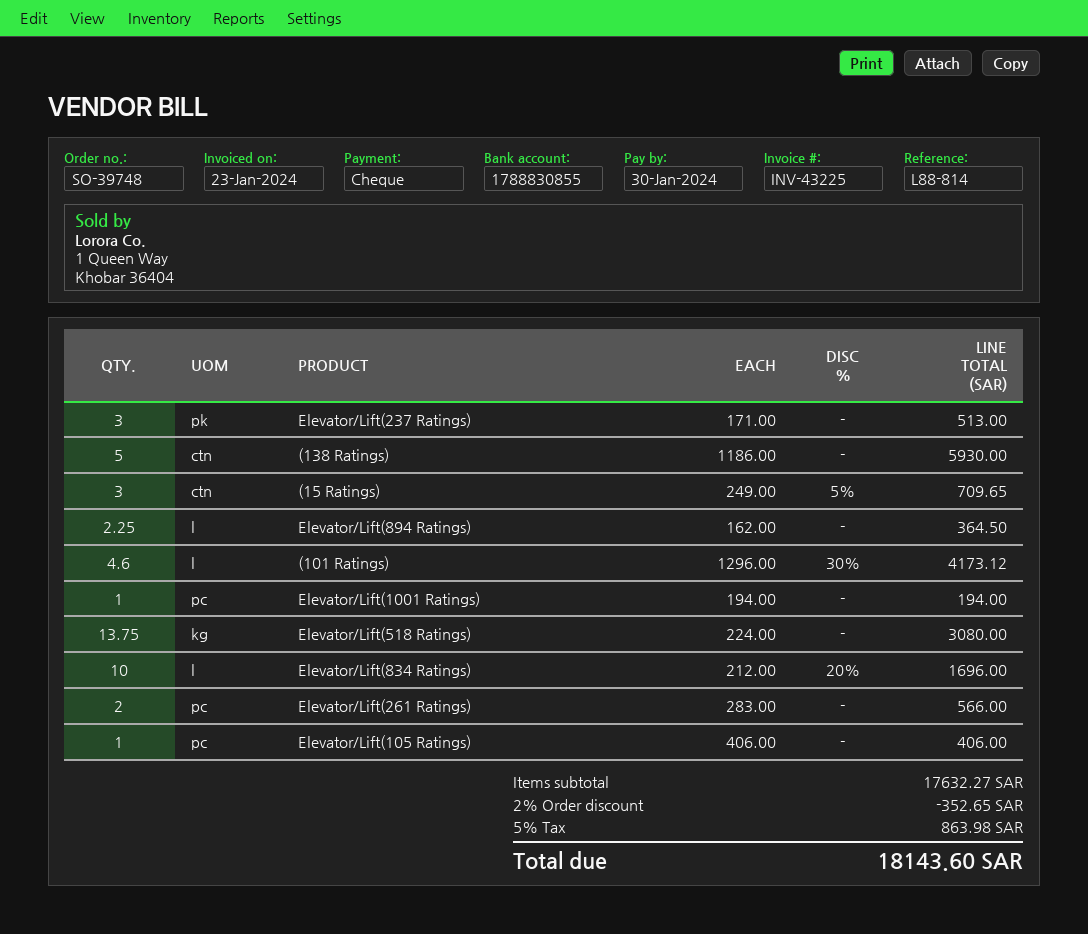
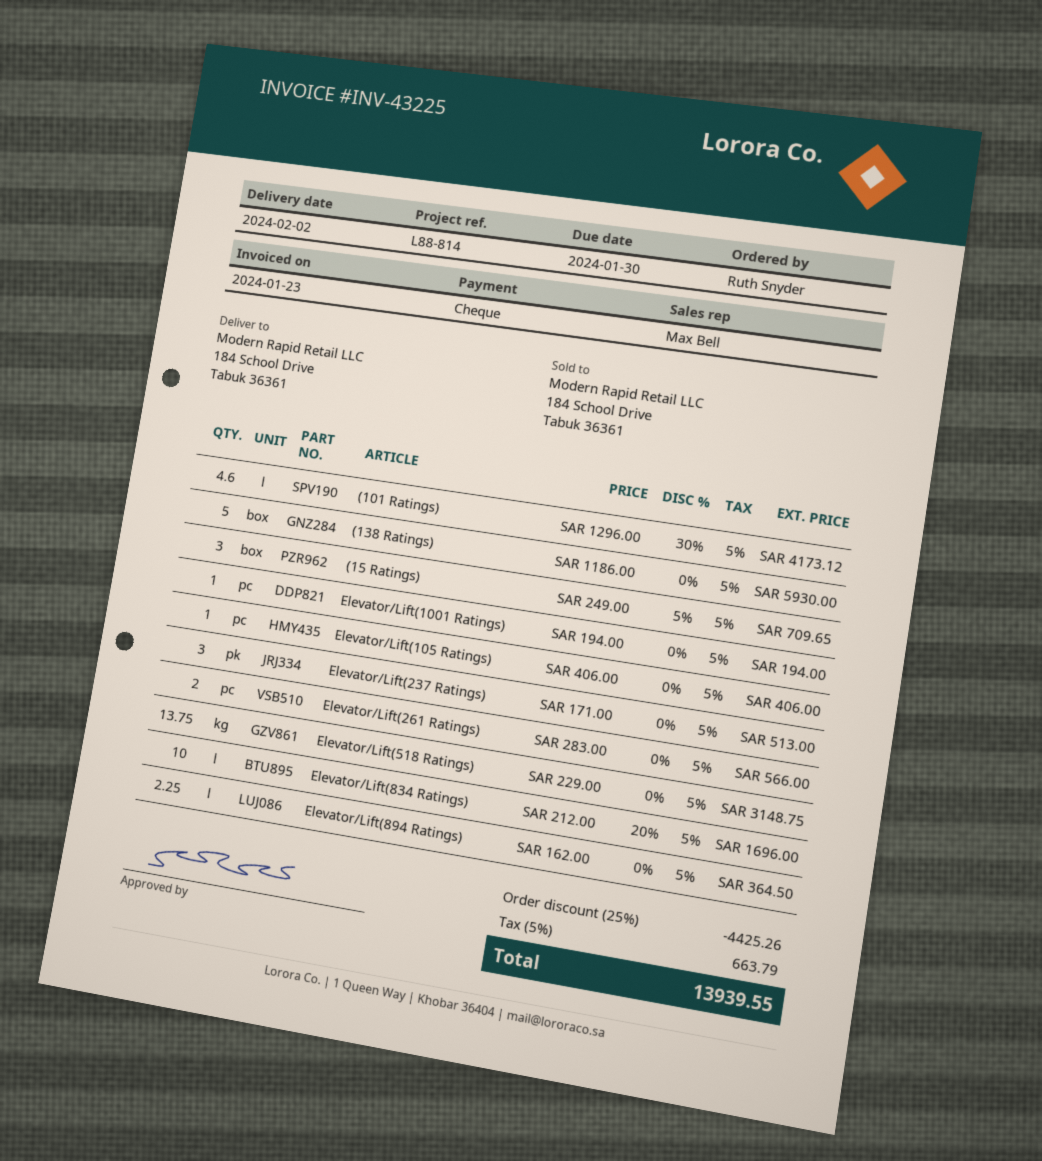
Elevator/Lift(518 Ratings): 13.75 x 224.00 = 3080.00 -> 13.75 x 229.00 = 3148.75
discount: 2% = 352.65 -> 25% = 4425.26
tax: 5% = 863.98 -> 5% = 663.79
total: 18143.60 -> 13939.55

